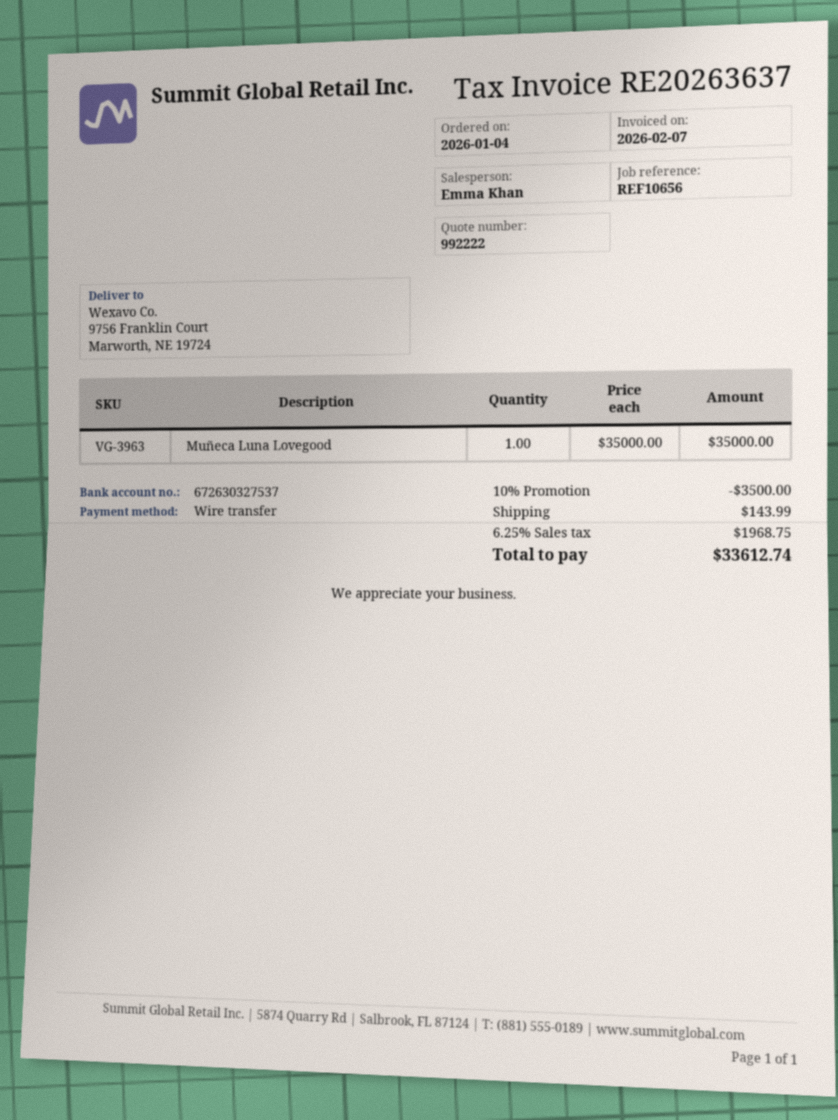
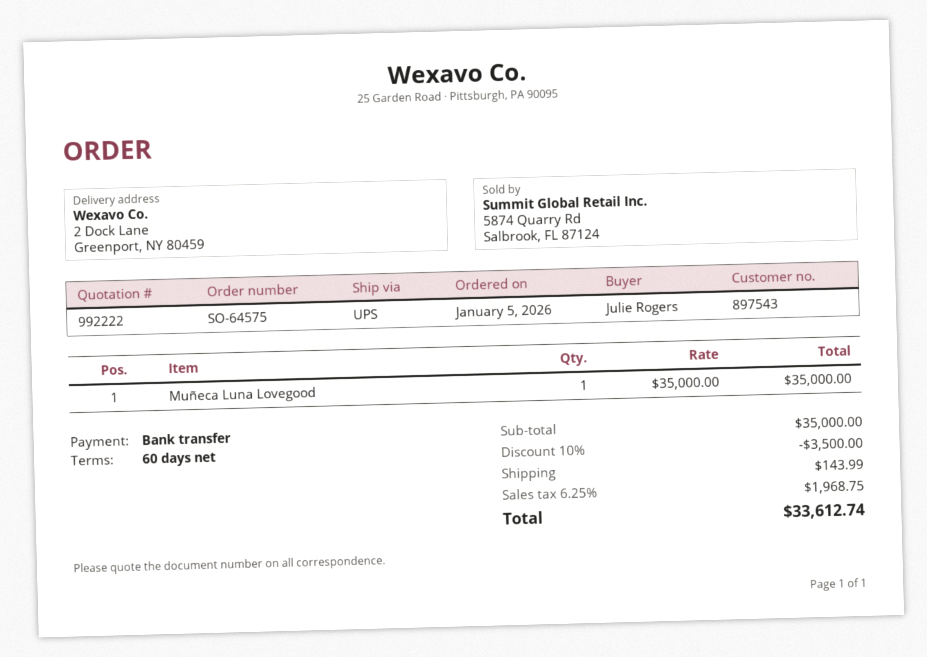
order date: 2026-01-04 -> 2026-01-05
ship to: 9756 Franklin Court, Marworth, NE 19724 -> 2 Dock Lane, Greenport, NY 80459

